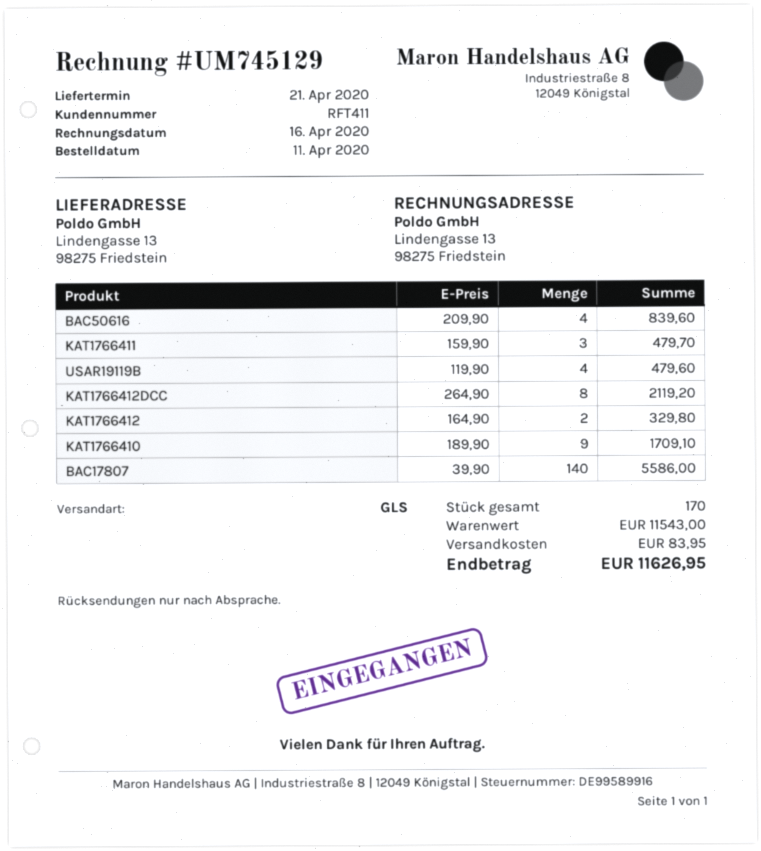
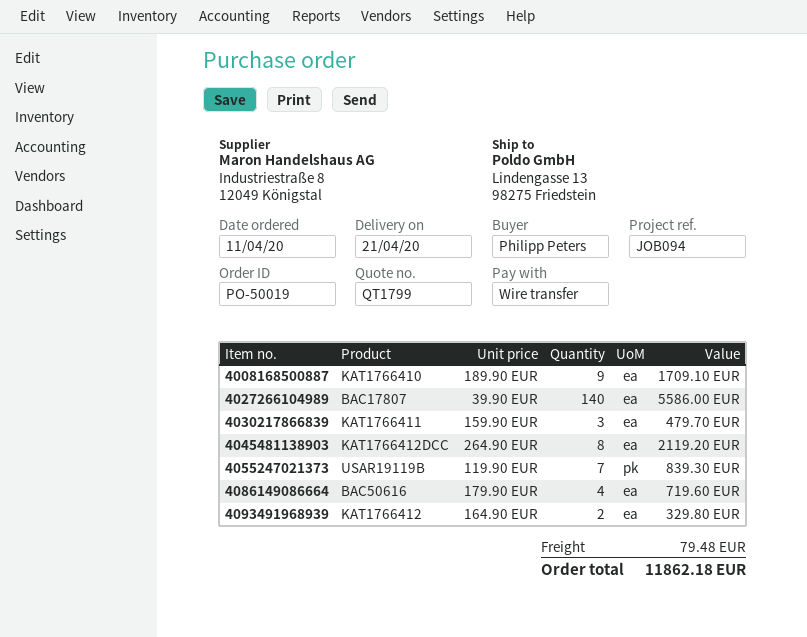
BAC50616: 4 x 209.90 = 839.60 -> 4 x 179.90 = 719.60
USAR19119B: 4 x 119.90 = 479.60 -> 7 x 119.90 = 839.30
shipping: 83.95 -> 79.48
total: 11626.95 -> 11862.18

